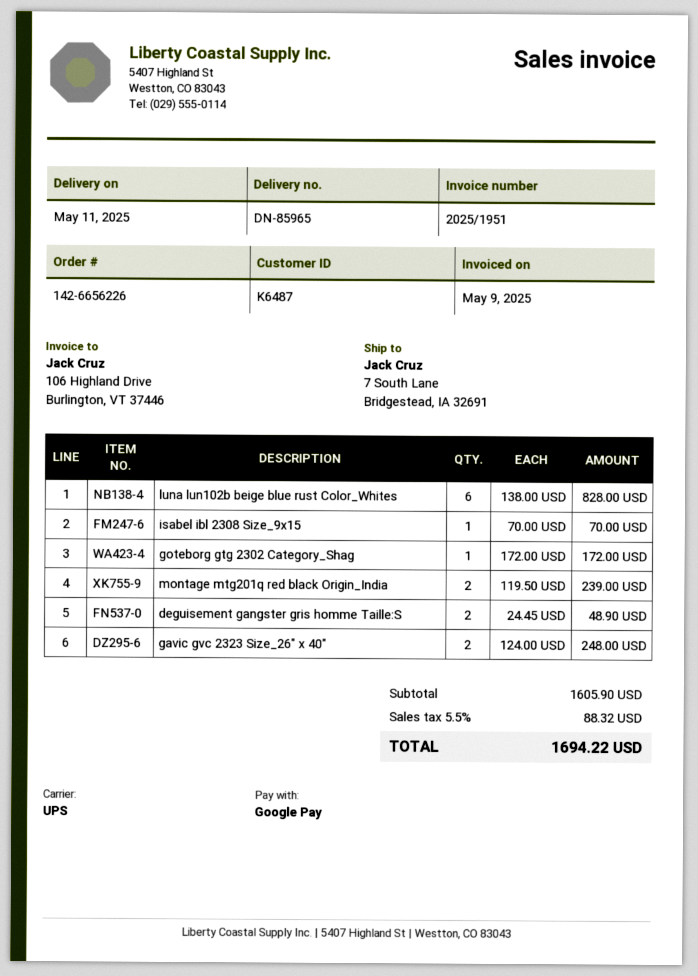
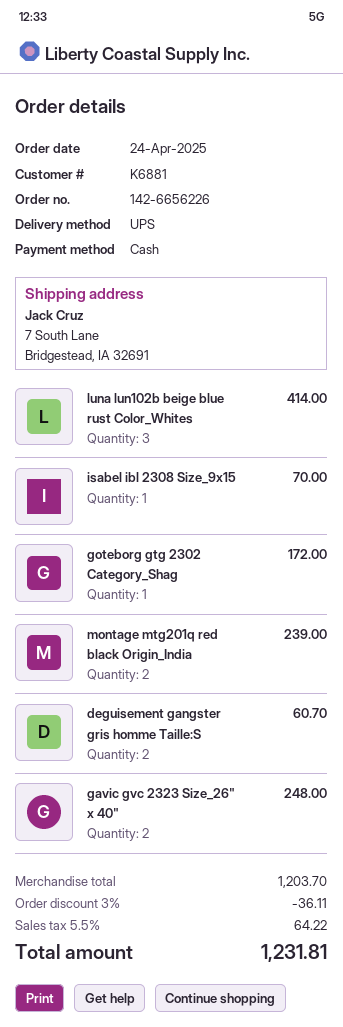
customer number: K6487 -> K6881
payment method: Google Pay -> cash
luna lun102b beige blue rust Color_Whites: 6 for 828.00 -> 3 for 414.00
deguisement gangster gris homme Taille:S: 2 for 48.90 -> 2 for 60.70
subtotal: 1605.90 -> 1203.70
discount: none -> 3% = 36.11
tax: 5.5% = 88.32 -> 5.5% = 64.22
total: 1694.22 -> 1231.81

